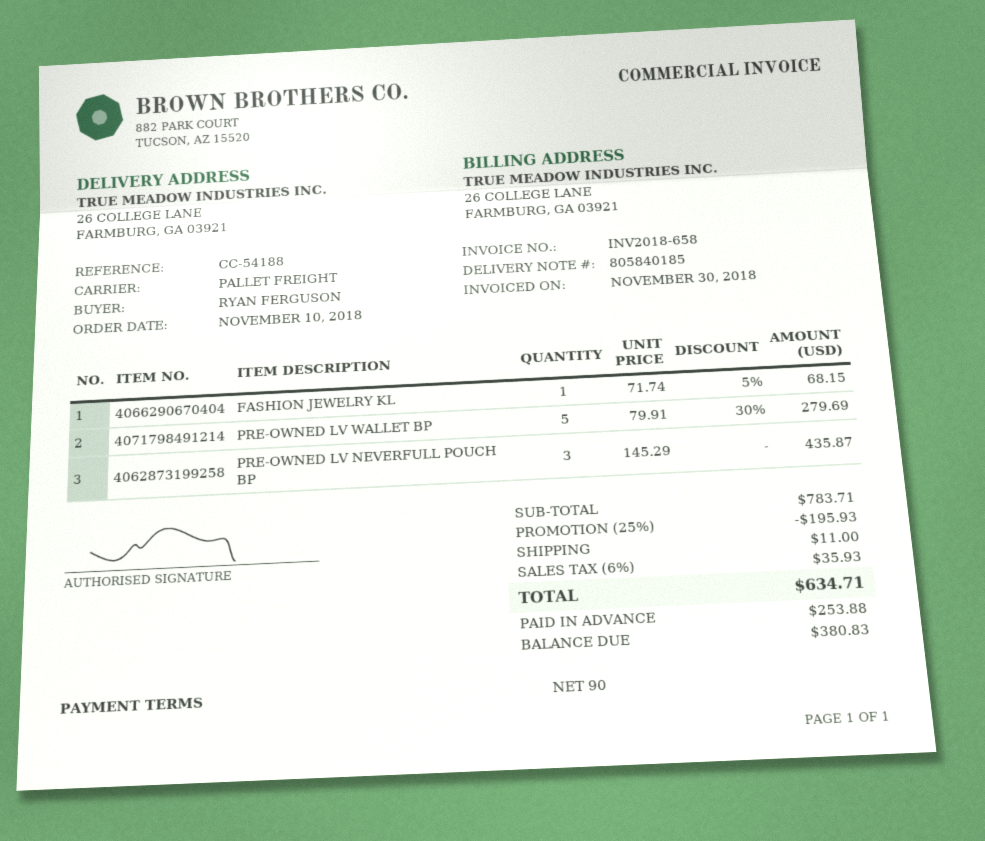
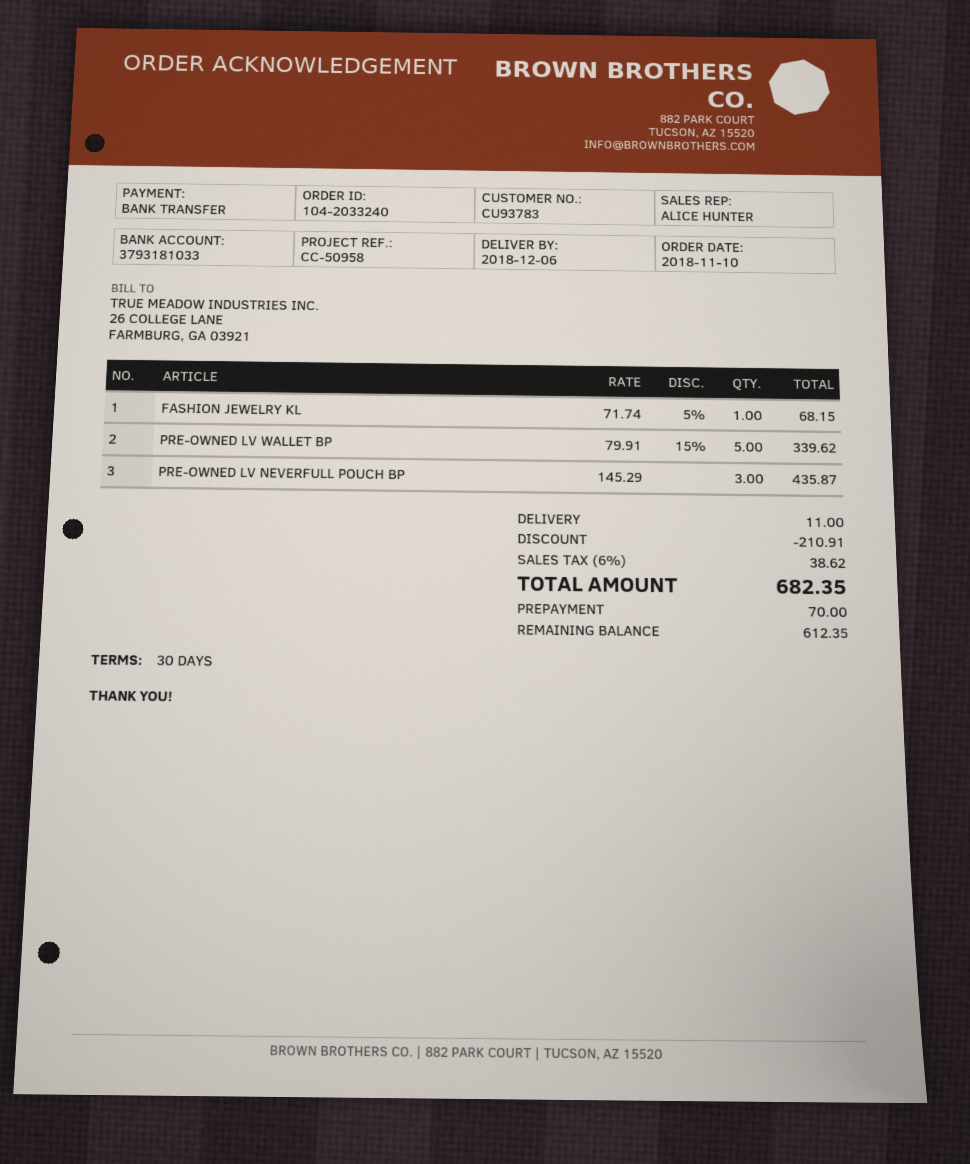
payment terms: 90 days -> 30 days
reference: CC-54188 -> CC-50958
PRE-OWNED LV WALLET BP: 5 x 79.91 - 30% = 279.69 -> 5 x 79.91 - 15% = 339.62
discount: 195.93 -> 210.91
tax: 6% = 35.93 -> 6% = 38.62
total: 634.71 -> 682.35
deposit: 253.88 -> 70.00
balance: 380.83 -> 612.35

